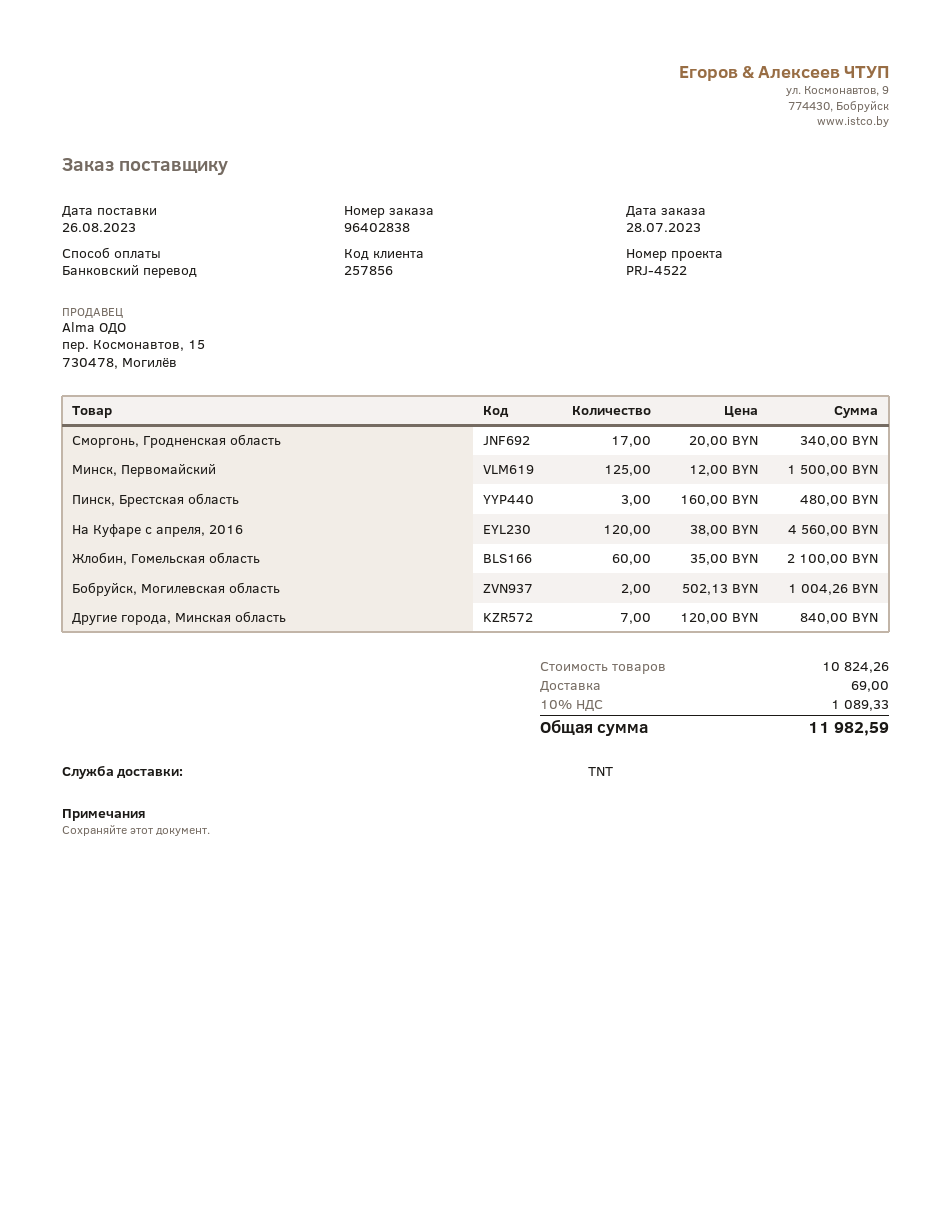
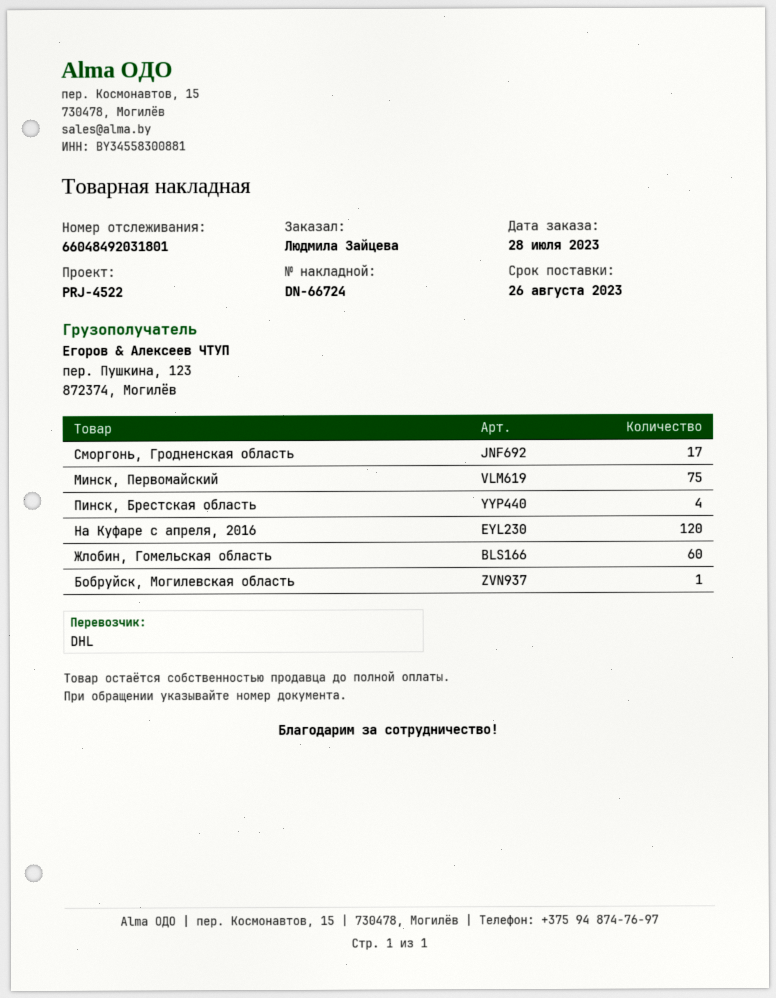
shipping method: TNT -> DHL
Минск, Первомайский: 125 -> 75
Пинск, Брестская область: 3 -> 4
Бобруйск, Могилевская область: 2 -> 1
Другие города, Минская область: 7 -> none

